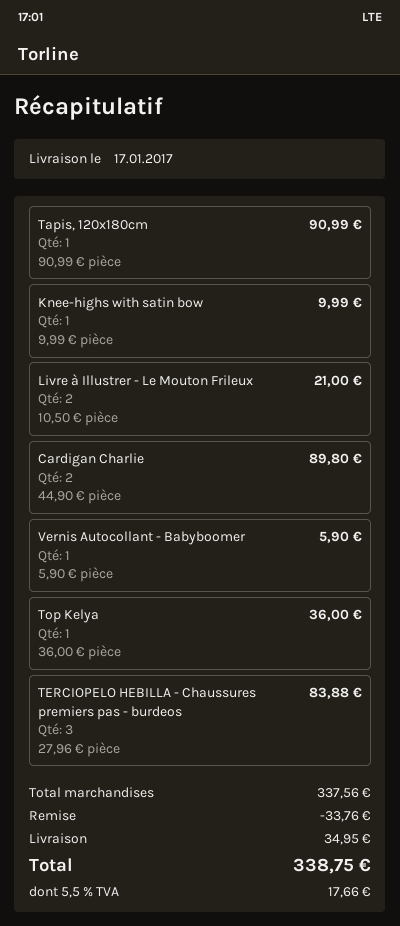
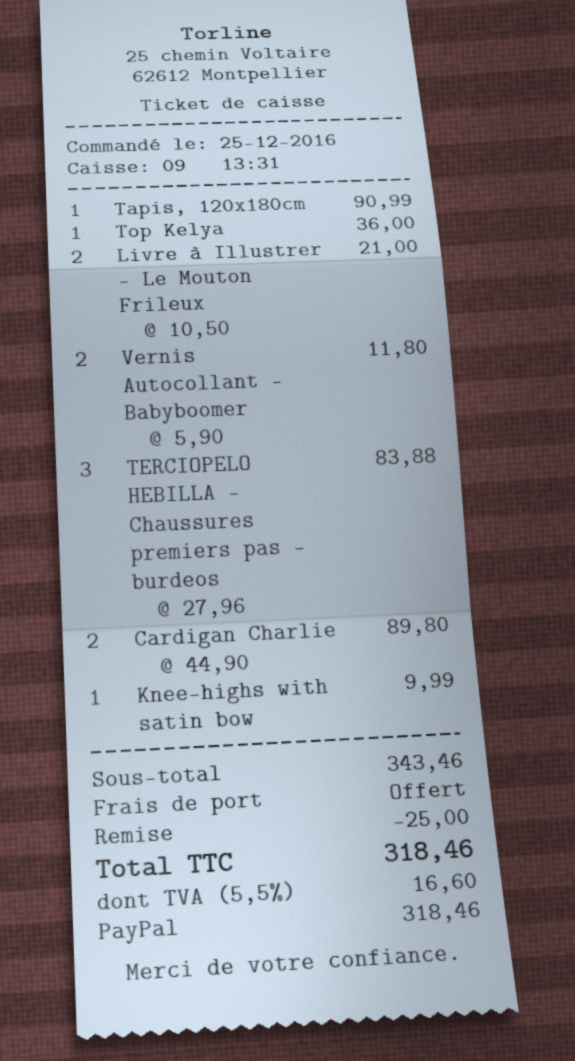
Vernis Autocollant - Babyboomer: 1 x 5.90 = 5.90 -> 2 x 5.90 = 11.80
subtotal: 337.56 -> 343.46
discount: 33.76 -> 25.00
shipping: 34.95 -> 0.00
tax: 5.5% = 17.66 -> 5.5% = 16.60
total: 338.75 -> 318.46

